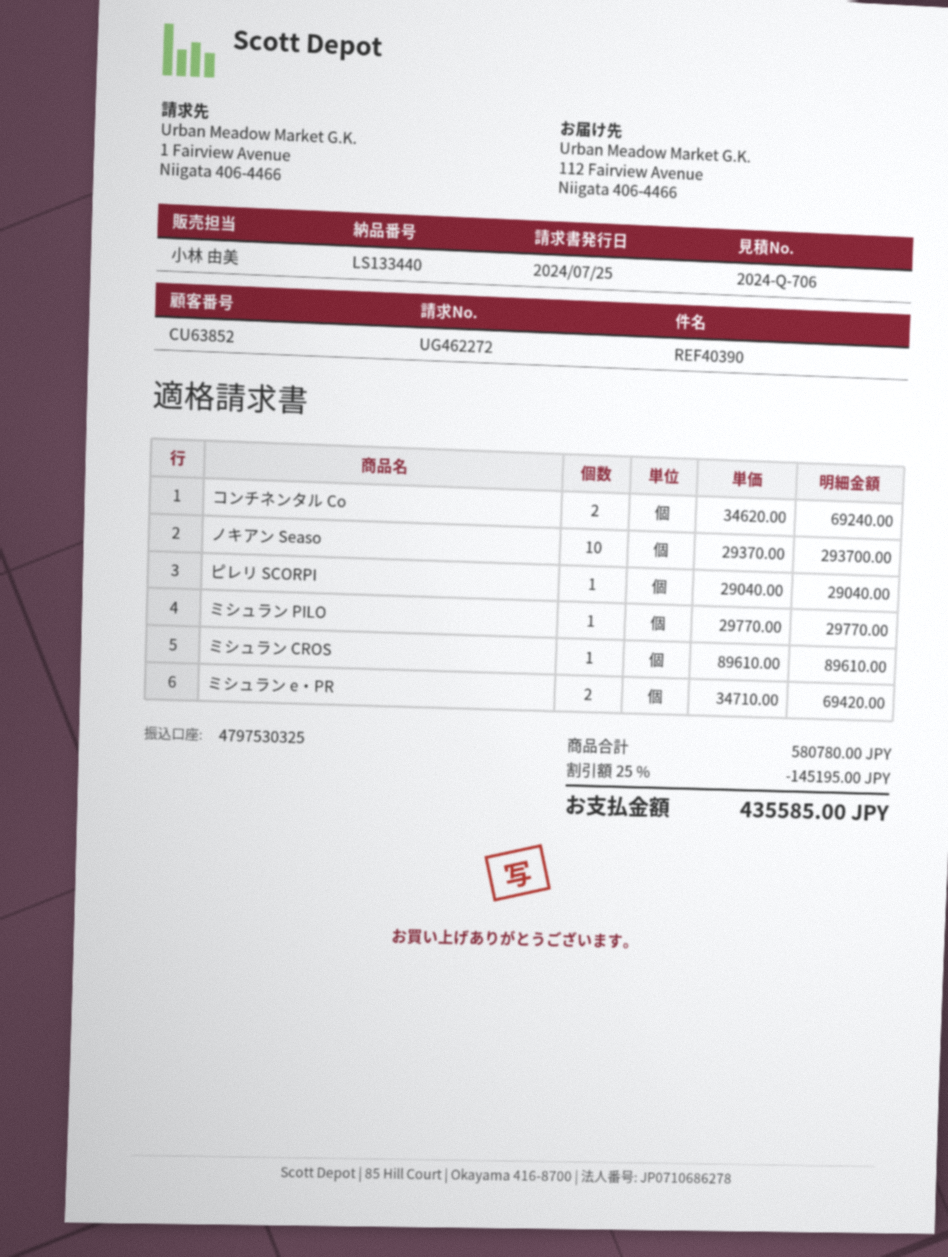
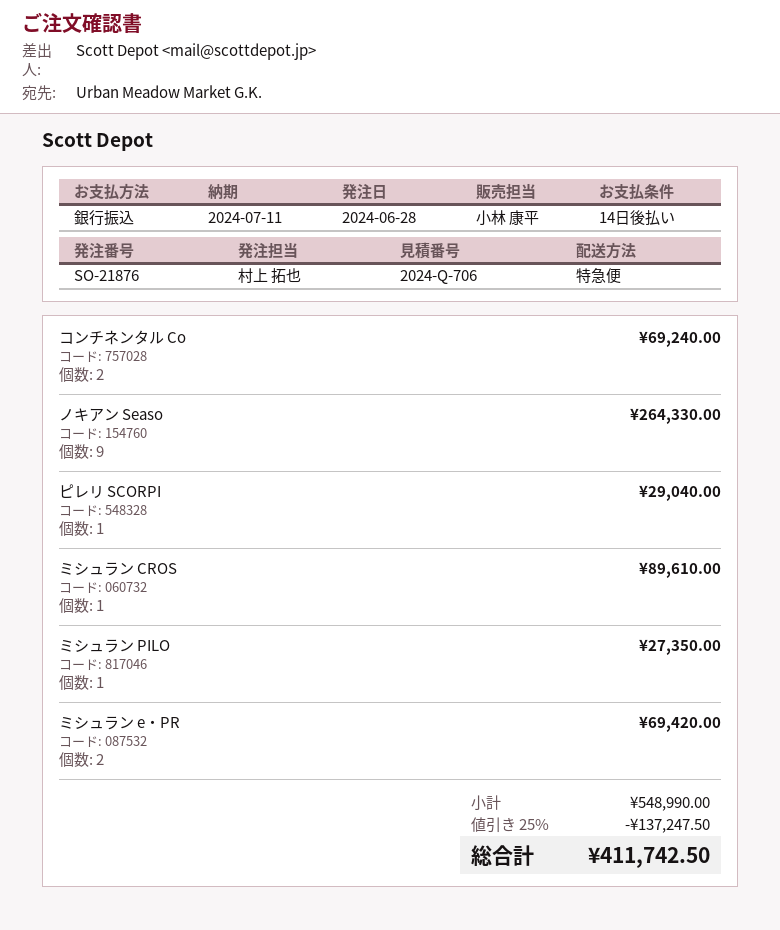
sales rep: 小林 由美 -> 小林 康平
ノキアン Seaso: 10 for 293700.00 -> 9 for 264330.00
ミシュラン PILO: 1 for 29770.00 -> 1 for 27350.00
subtotal: 580780.00 -> 548990.00
discount: 25% = 145195.00 -> 25% = 137247.50
total: 435585.00 -> 411742.50

